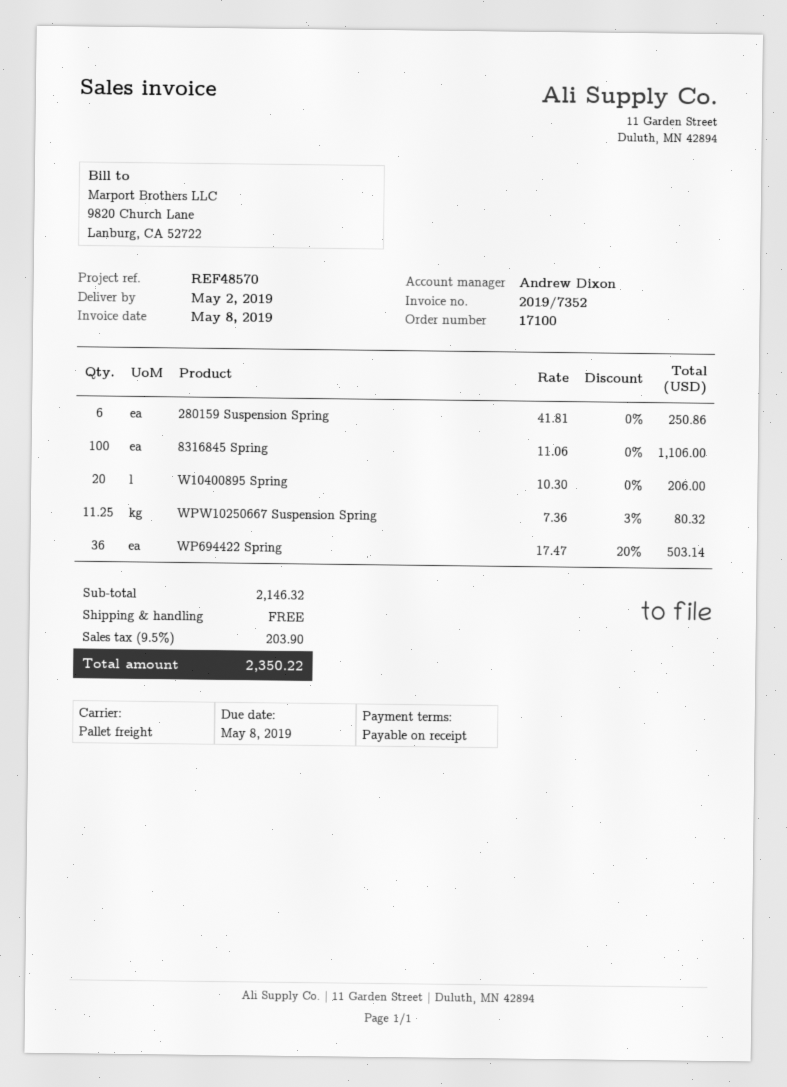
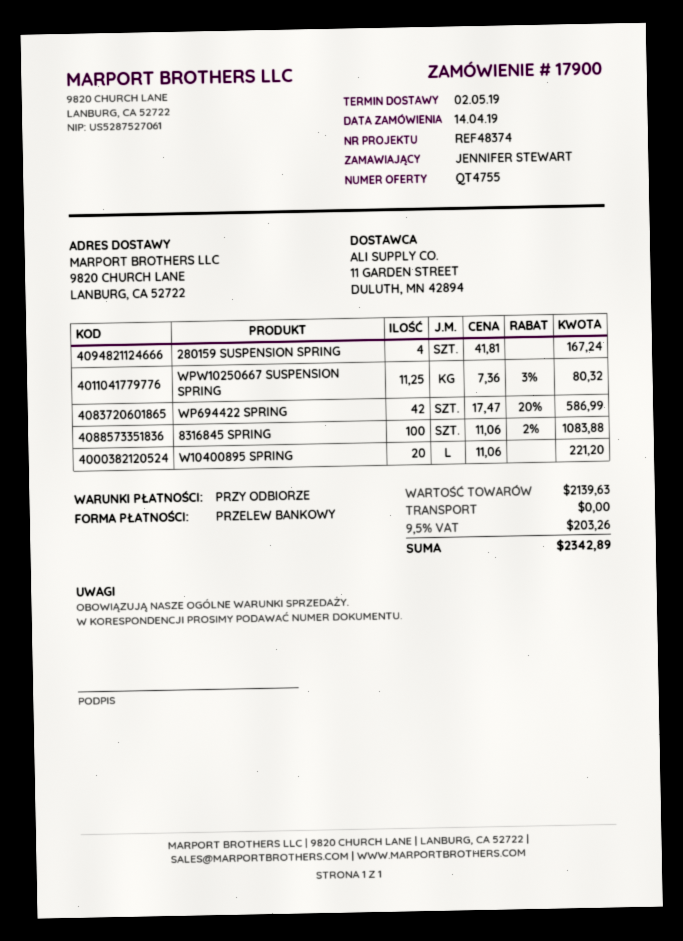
order number: 17100 -> 17900
reference: REF48570 -> REF48374
280159 Suspension Spring: 6 x 41.81 = 250.86 -> 4 x 41.81 = 167.24
8316845 Spring: 100 x 11.06 = 1106.00 -> 100 x 11.06 - 2% = 1083.88
W10400895 Spring: 20 x 10.30 = 206.00 -> 20 x 11.06 = 221.20
WP694422 Spring: 36 x 17.47 - 20% = 503.14 -> 42 x 17.47 - 20% = 586.99
subtotal: 2146.32 -> 2139.63
tax: 9.5% = 203.90 -> 9.5% = 203.26
total: 2350.22 -> 2342.89

